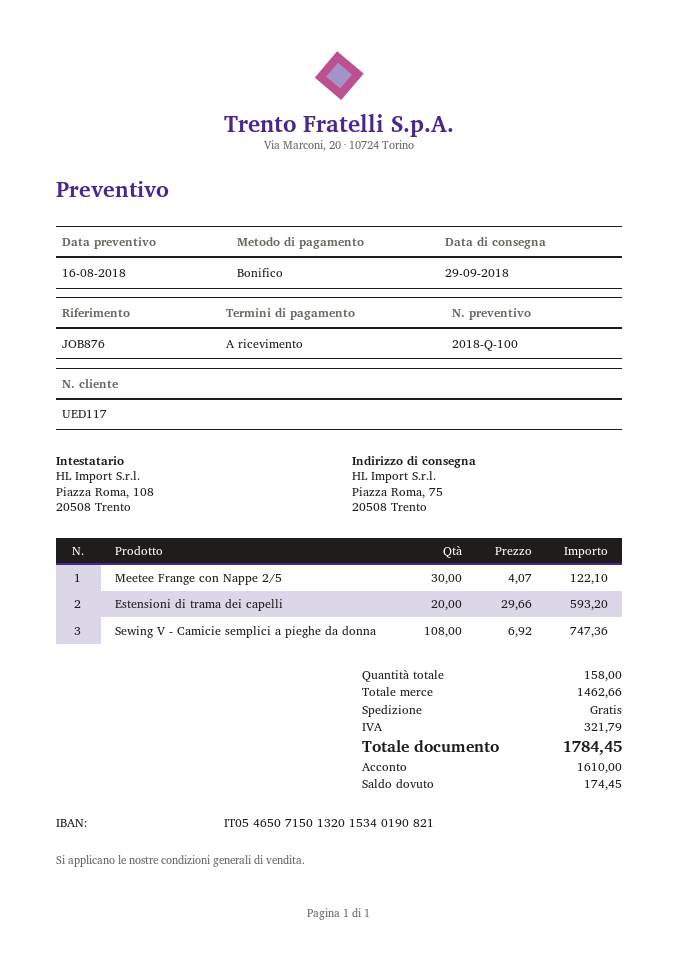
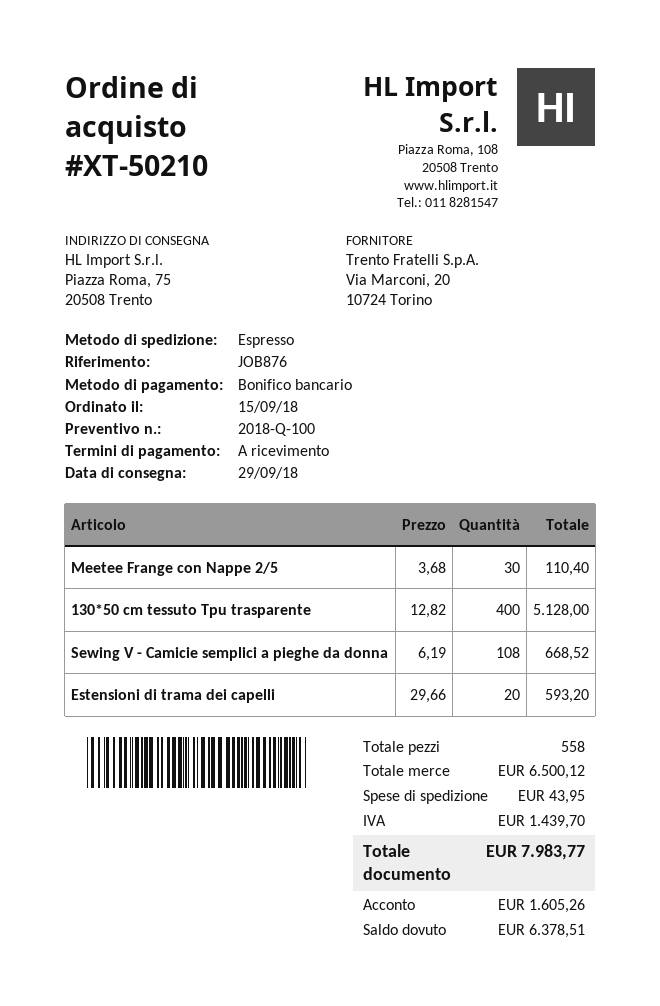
Meetee Frange con Nappe 2/5: 30 x 4.07 = 122.10 -> 30 x 3.68 = 110.40
Sewing V - Camicie semplici a pieghe da donna: 108 x 6.92 = 747.36 -> 108 x 6.19 = 668.52
130*50 cm tessuto Tpu trasparente: none -> 400 x 12.82 = 5128.00
total quantity: 158 -> 558
subtotal: 1462.66 -> 6500.12
shipping: 0.00 -> 43.95
tax: 321.79 -> 1439.70
total: 1784.45 -> 7983.77
deposit: 1610.00 -> 1605.26
balance: 174.45 -> 6378.51

